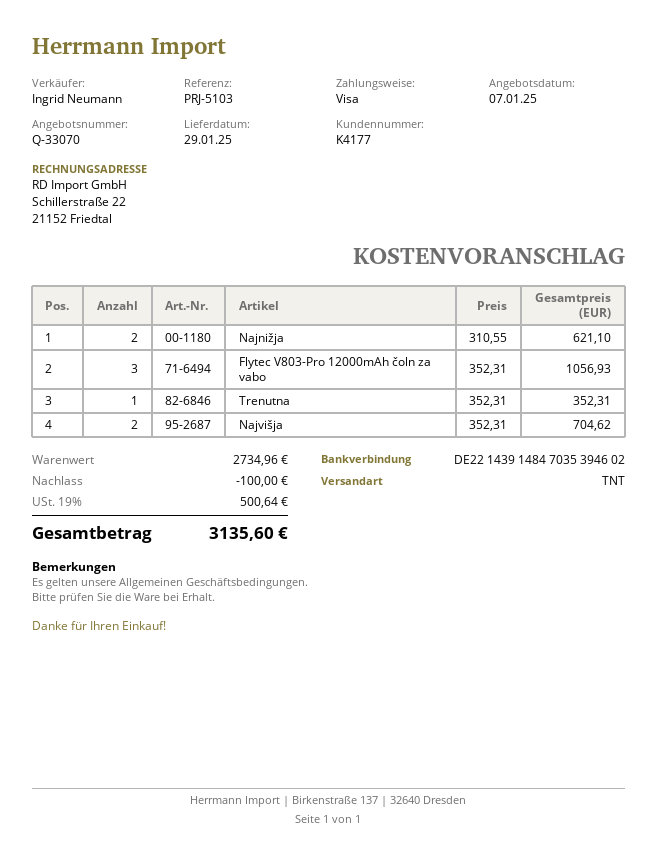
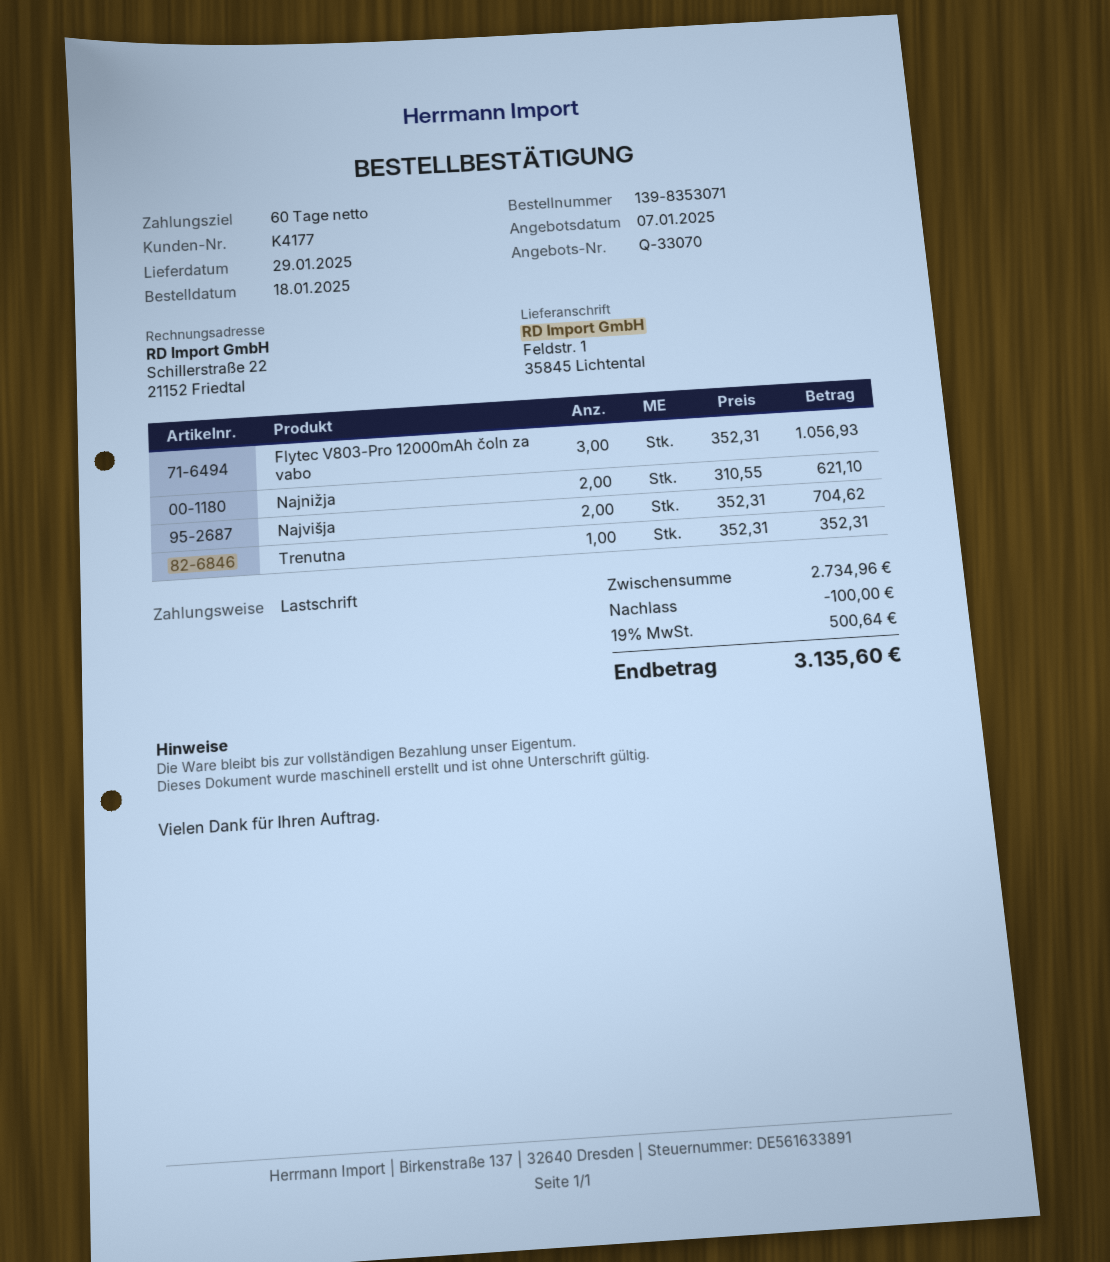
payment method: Visa -> direct debit

